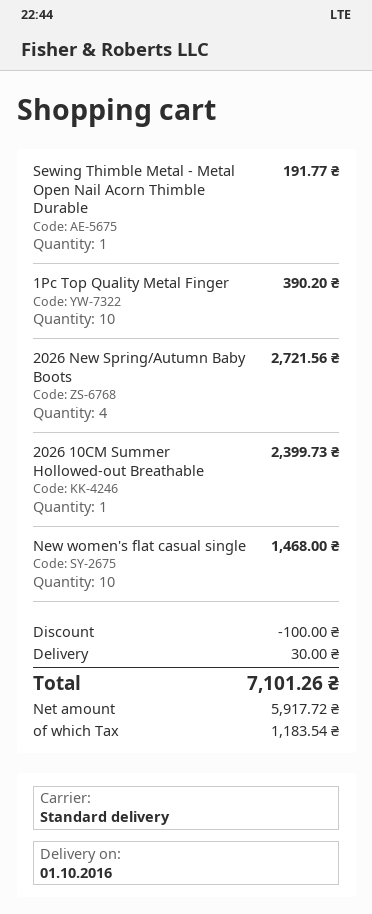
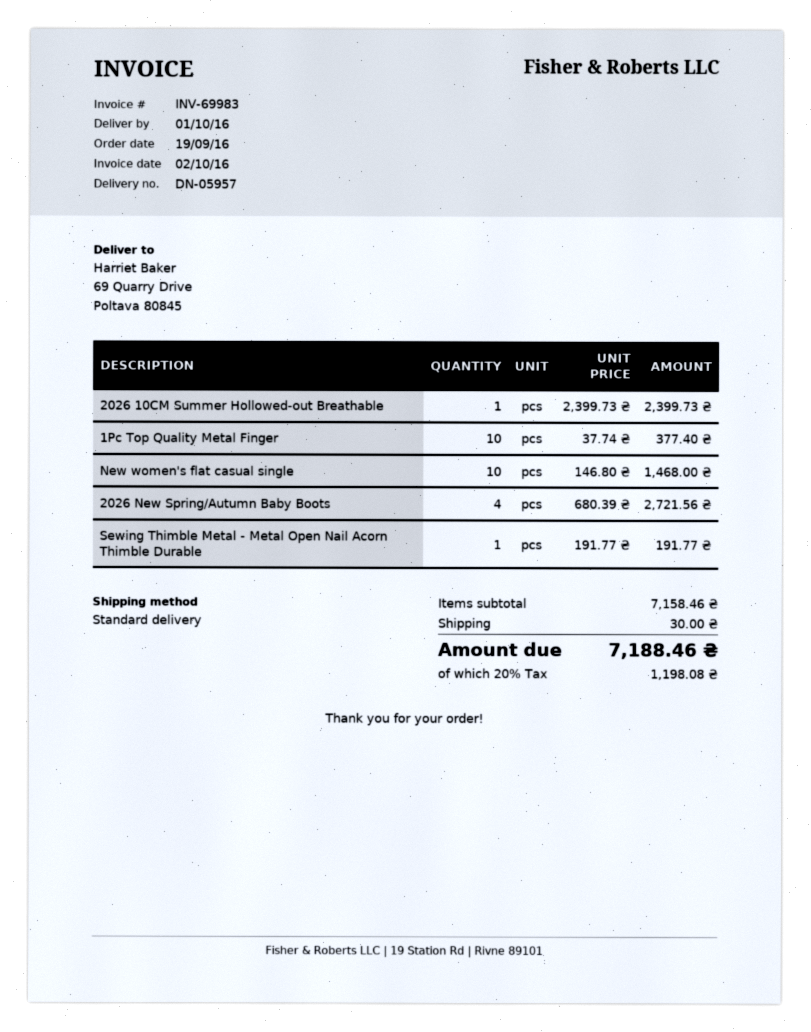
1Pc Top Quality Metal Finger: 10 for 390.20 -> 10 for 377.40
discount: 100.00 -> none
tax: 1183.54 -> 1198.08
total: 7101.26 -> 7188.46

